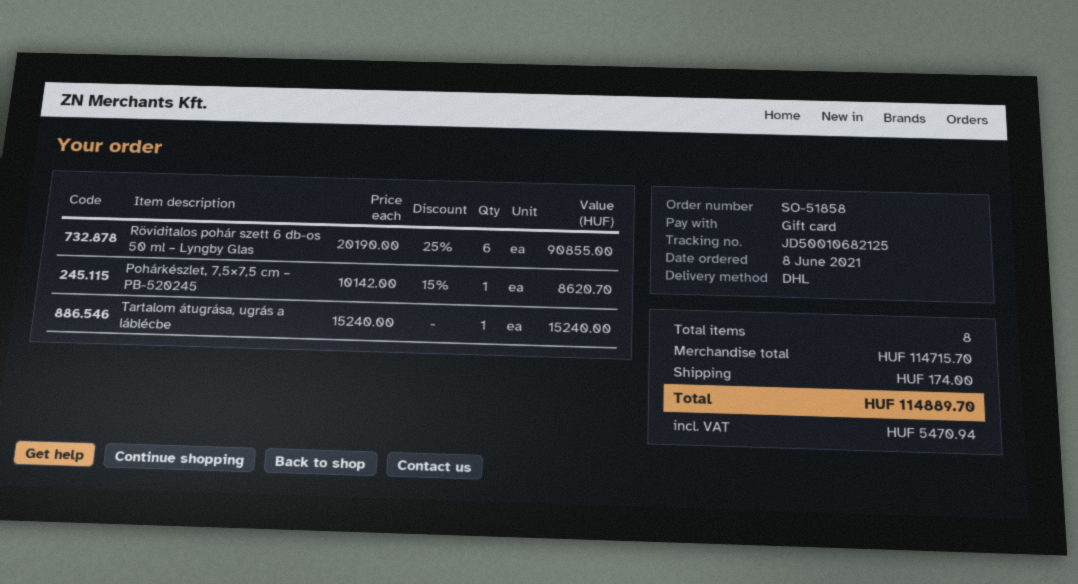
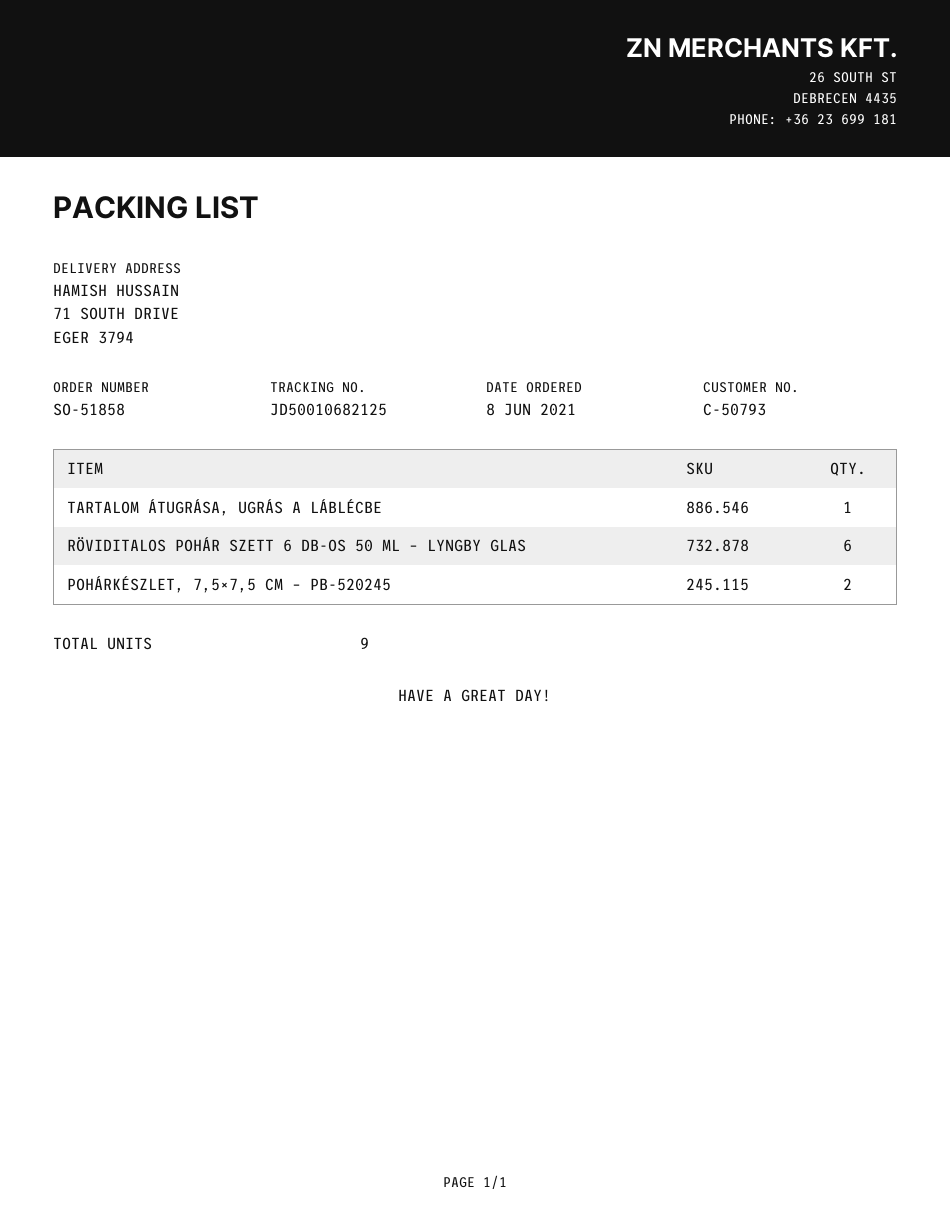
Pohárkészlet, 7,5×7,5 cm – PB-520245: 1 -> 2
total quantity: 8 -> 9

